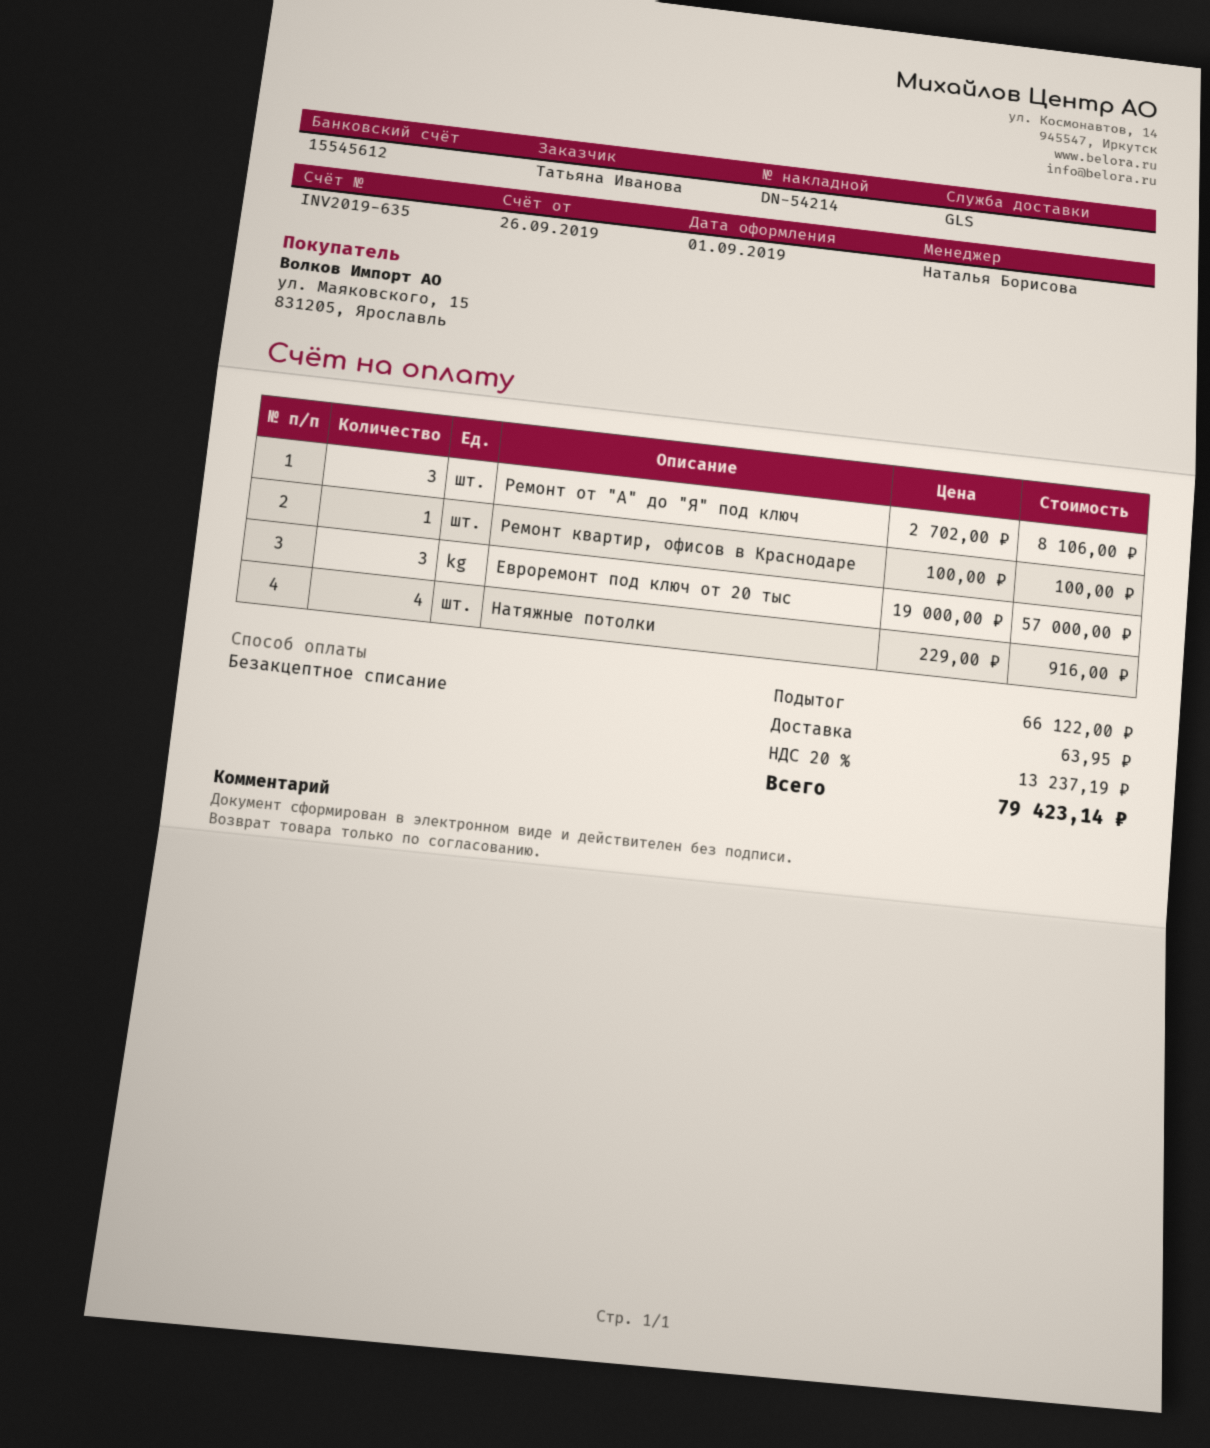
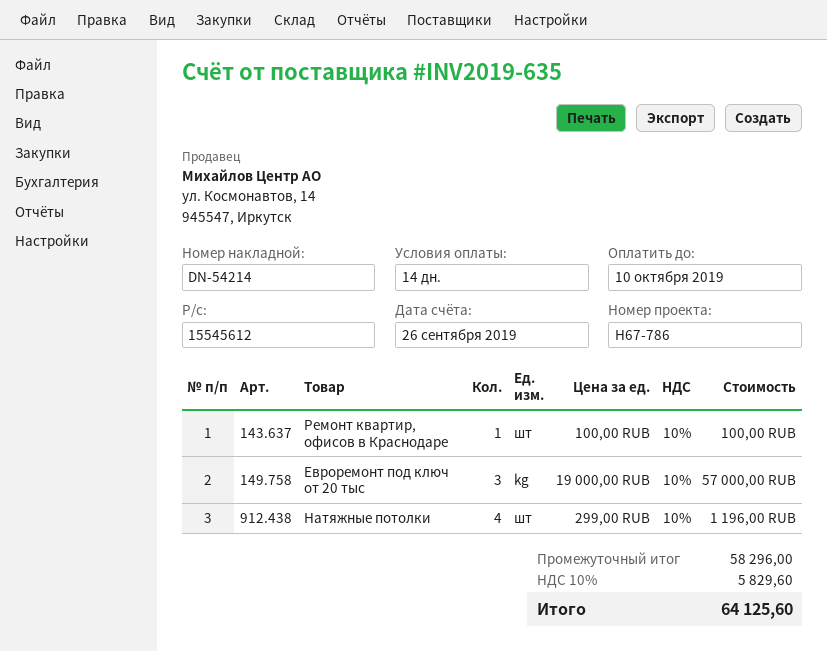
Ремонт от "А" до "Я" под ключ: 3 x 2702.00 = 8106.00 -> none
Натяжные потолки: 4 x 229.00 = 916.00 -> 4 x 299.00 = 1196.00
subtotal: 66122.00 -> 58296.00
shipping: 63.95 -> none
tax: 20% = 13237.19 -> 10% = 5829.60
total: 79423.14 -> 64125.60

